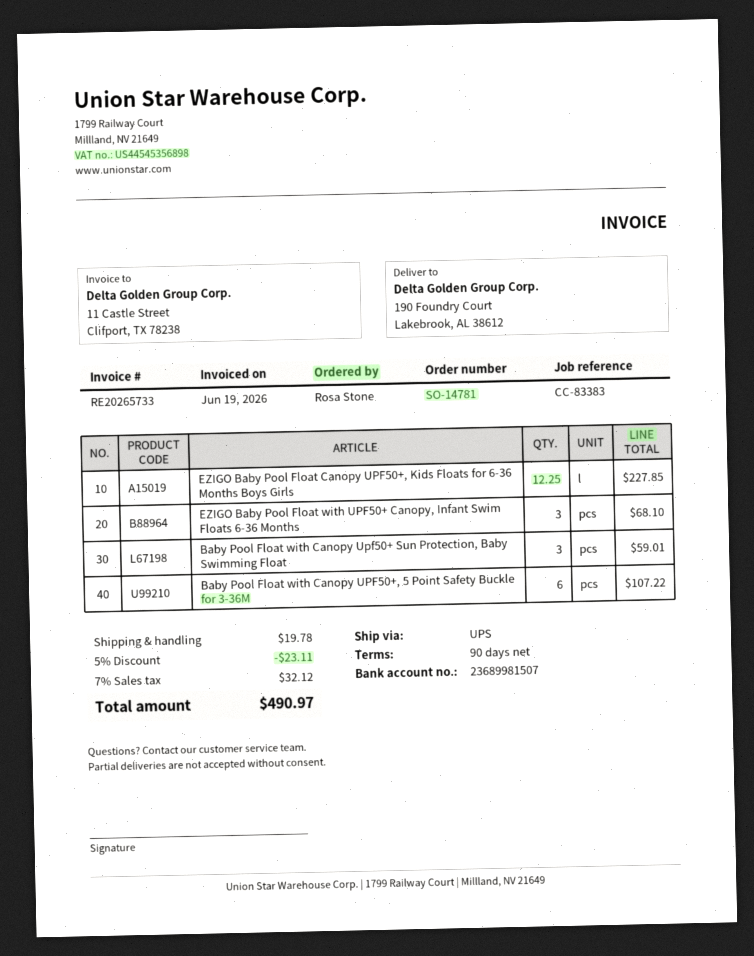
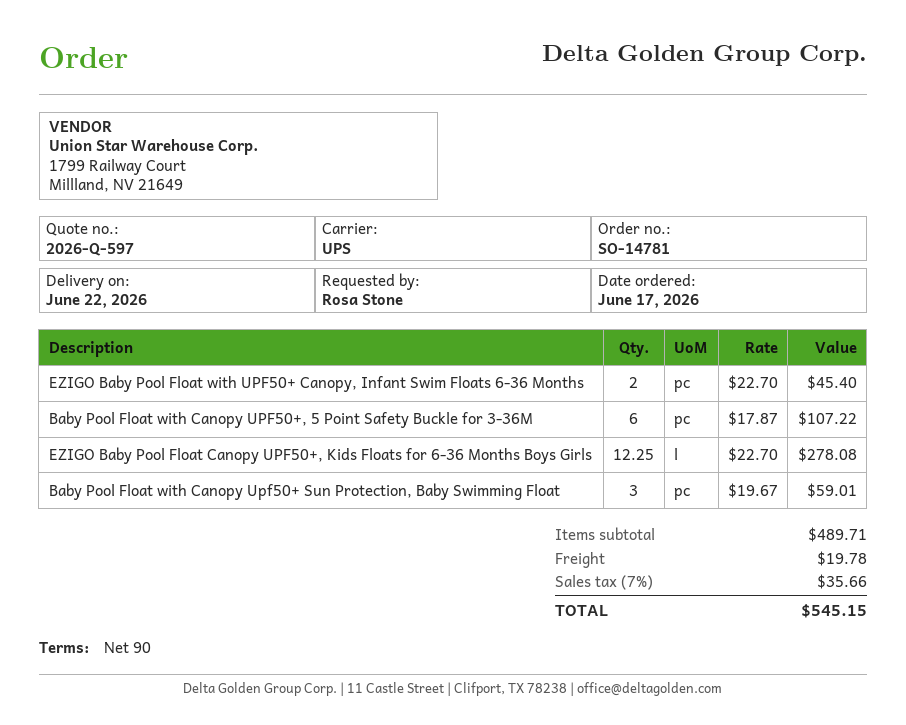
EZIGO Baby Pool Float Canopy UPF50+, Kids Floats for 6-36 Months Boys Girls: 12.25 for 227.85 -> 12.25 for 278.08
EZIGO Baby Pool Float with UPF50+ Canopy, Infant Swim Floats 6-36 Months: 3 for 68.10 -> 2 for 45.40
discount: 5% = 23.11 -> none
tax: 7% = 32.12 -> 7% = 35.66
total: 490.97 -> 545.15

